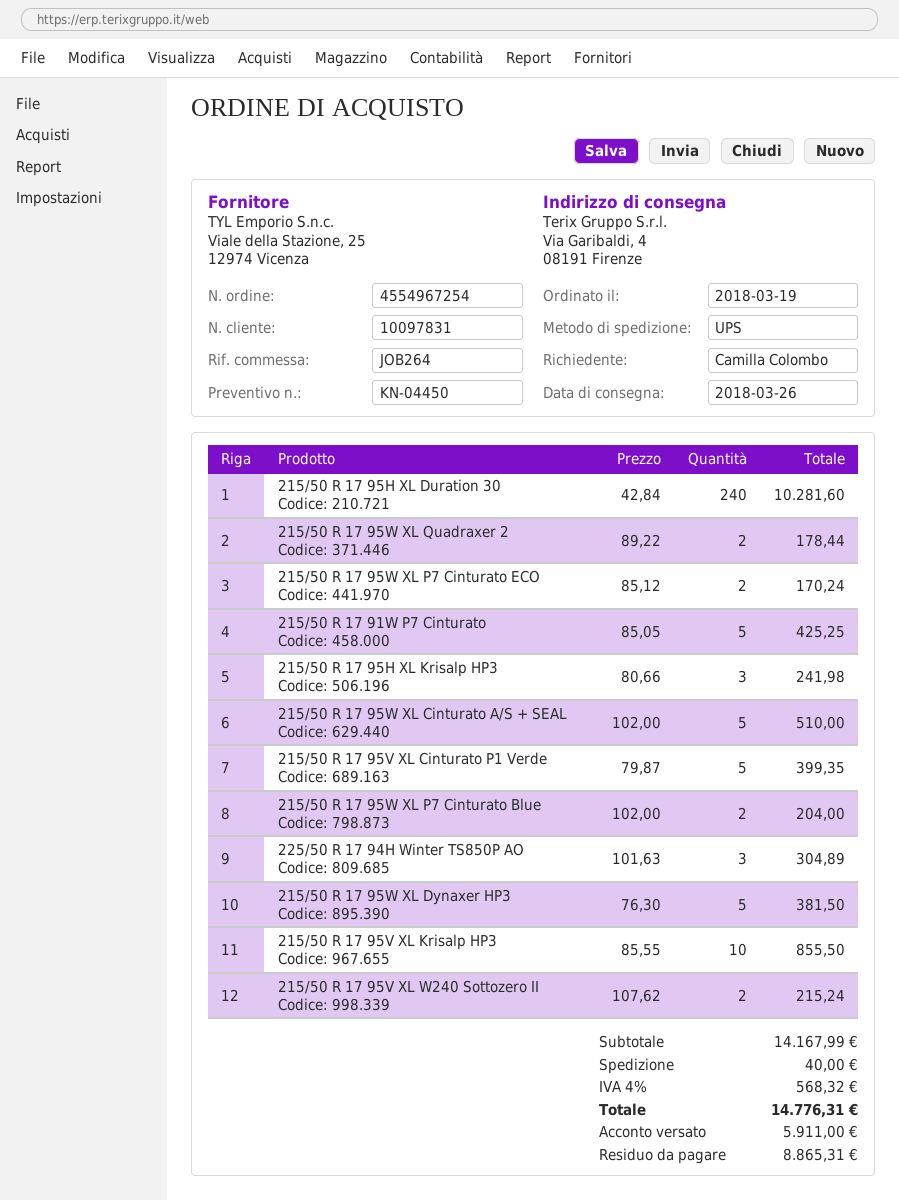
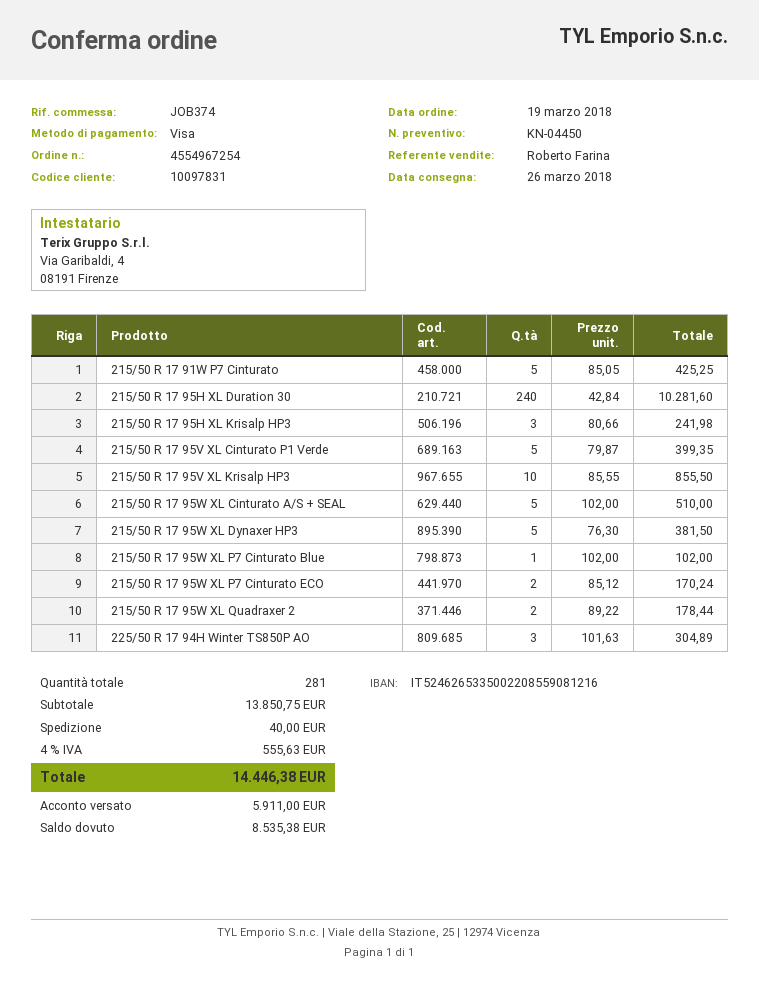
reference: JOB264 -> JOB374
215/50 R 17 95W XL P7 Cinturato Blue: 2 x 102.00 = 204.00 -> 1 x 102.00 = 102.00
215/50 R 17 95V XL W240 Sottozero II: 2 x 107.62 = 215.24 -> none
subtotal: 14167.99 -> 13850.75
tax: 4% = 568.32 -> 4% = 555.63
total: 14776.31 -> 14446.38
balance: 8865.31 -> 8535.38

